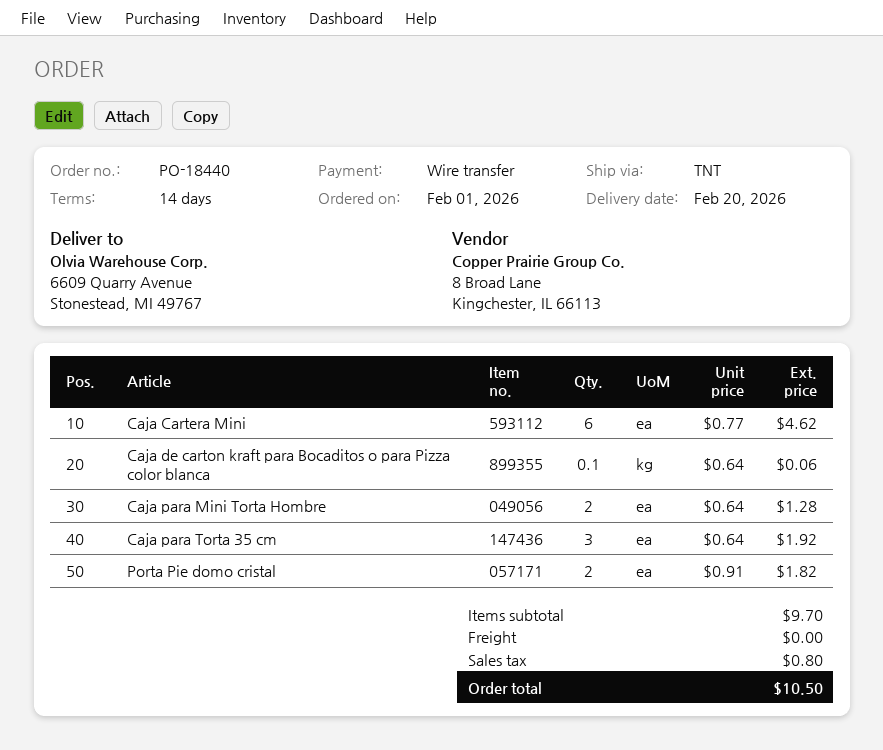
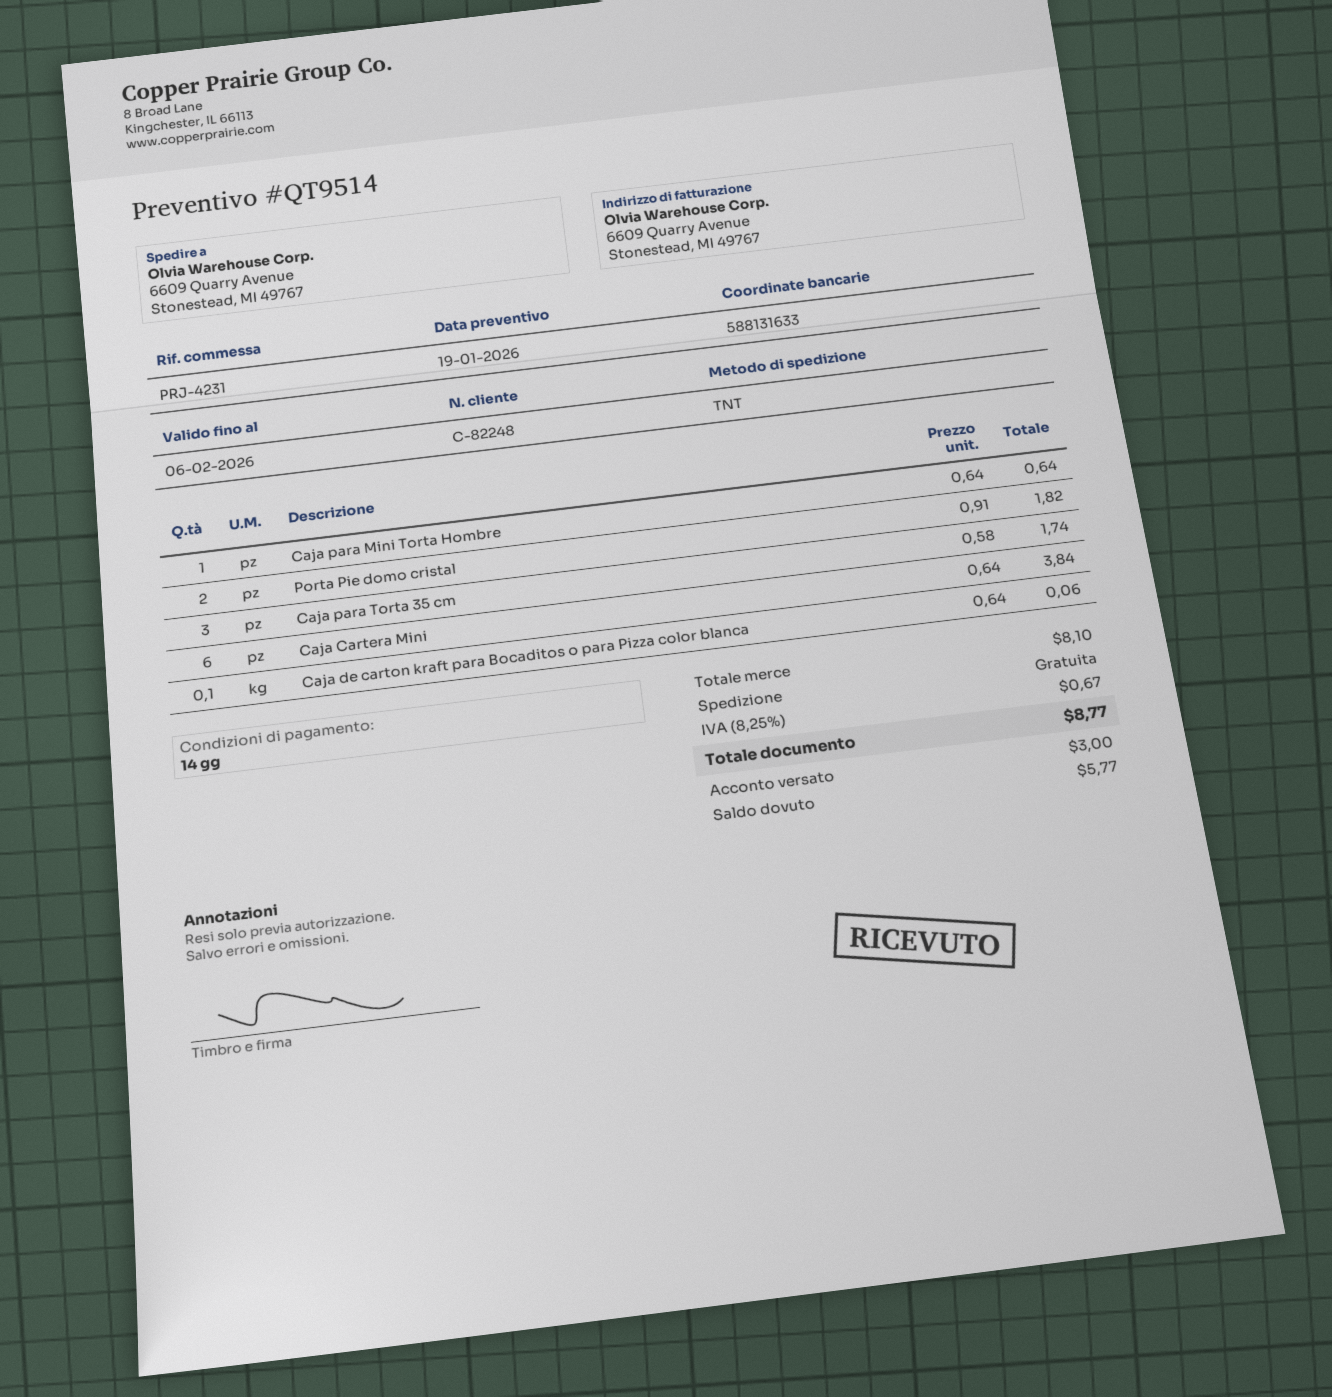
Caja Cartera Mini: 6 x 0.77 = 4.62 -> 6 x 0.64 = 3.84
Caja para Mini Torta Hombre: 2 x 0.64 = 1.28 -> 1 x 0.64 = 0.64
Caja para Torta 35 cm: 3 x 0.64 = 1.92 -> 3 x 0.58 = 1.74
subtotal: 9.70 -> 8.10
tax: 0.80 -> 0.67
total: 10.50 -> 8.77

